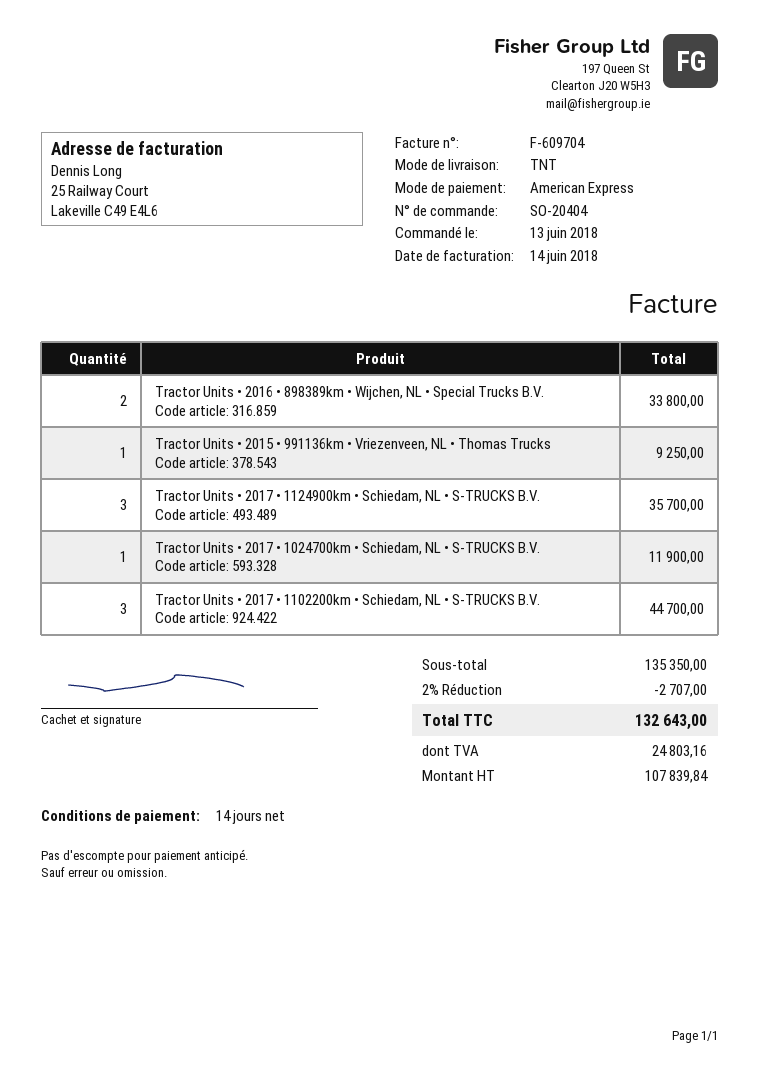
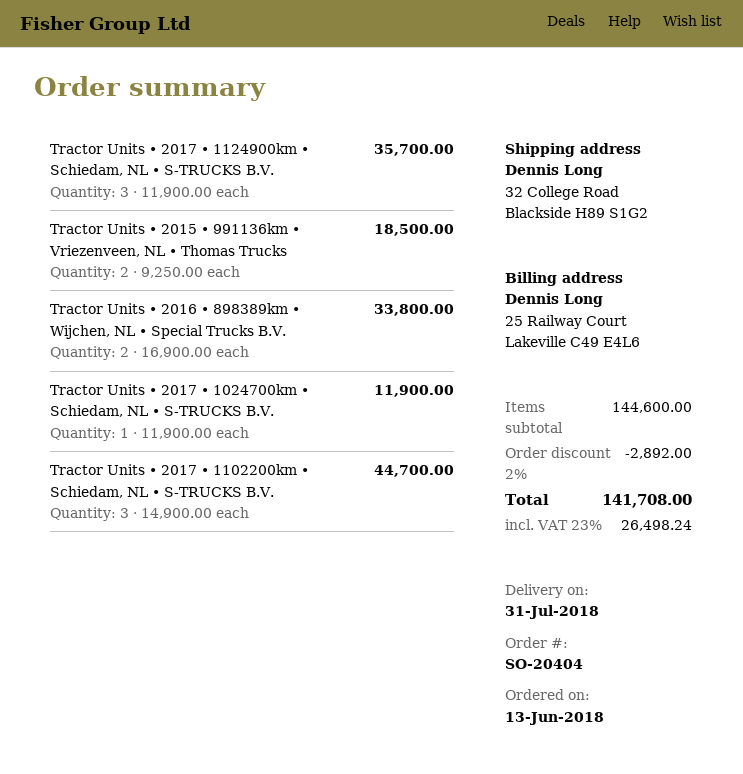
Tractor Units • 2015 • 991136km • Vriezenveen, NL • Thomas Trucks: 1 for 9250.00 -> 2 for 18500.00
subtotal: 135350.00 -> 144600.00
discount: 2% = 2707.00 -> 2% = 2892.00
tax: 24803.16 -> 26498.24
total: 132643.00 -> 141708.00

